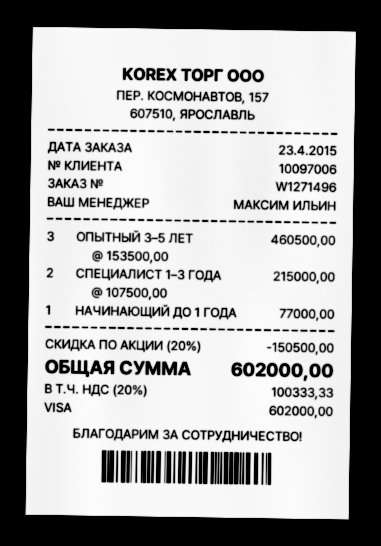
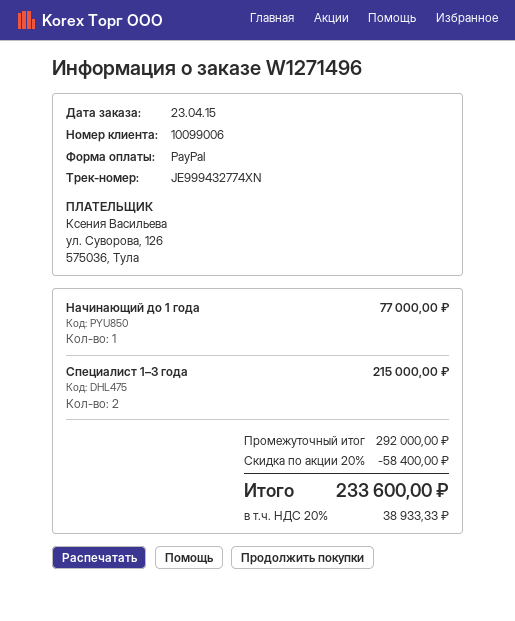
customer number: 10097006 -> 10099006
payment method: Visa -> PayPal
ОПЫТНЫЙ 3–5 ЛЕТ: 3 for 460500.00 -> none
discount: 20% = 150500.00 -> 20% = 58400.00
tax: 20% = 100333.33 -> 20% = 38933.33
total: 602000.00 -> 233600.00

